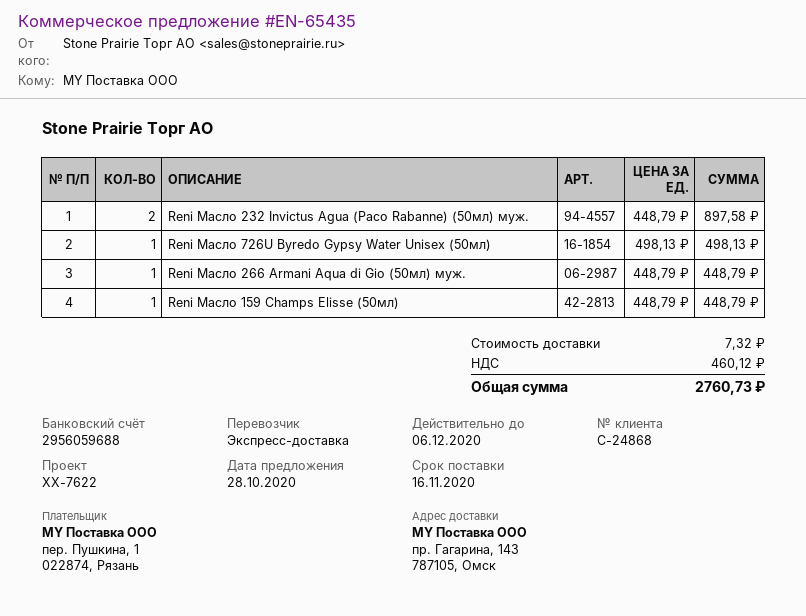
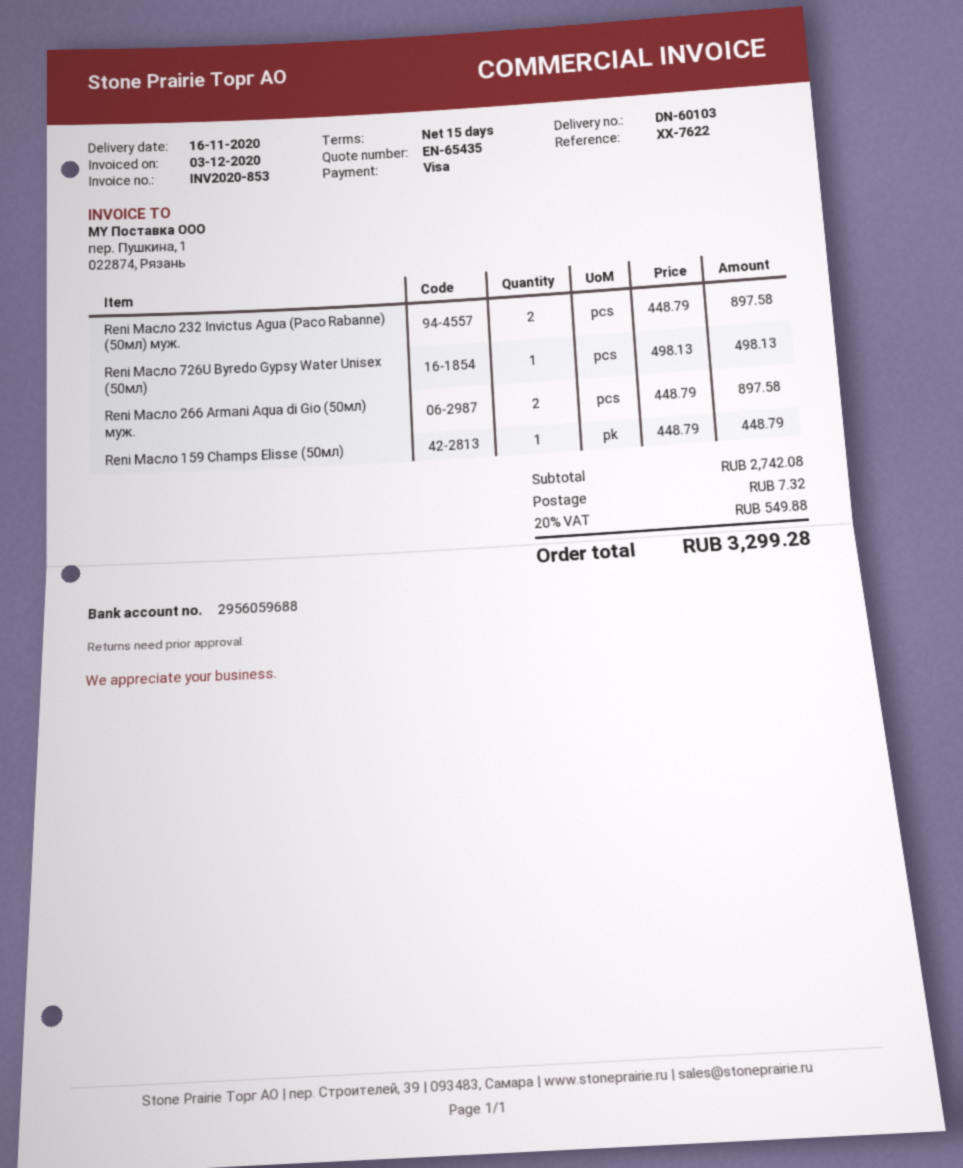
Reni Масло 266 Armani Aqua di Gio (50мл) муж.: 1 x 448.79 = 448.79 -> 2 x 448.79 = 897.58
tax: 460.12 -> 549.88
total: 2760.73 -> 3299.28

